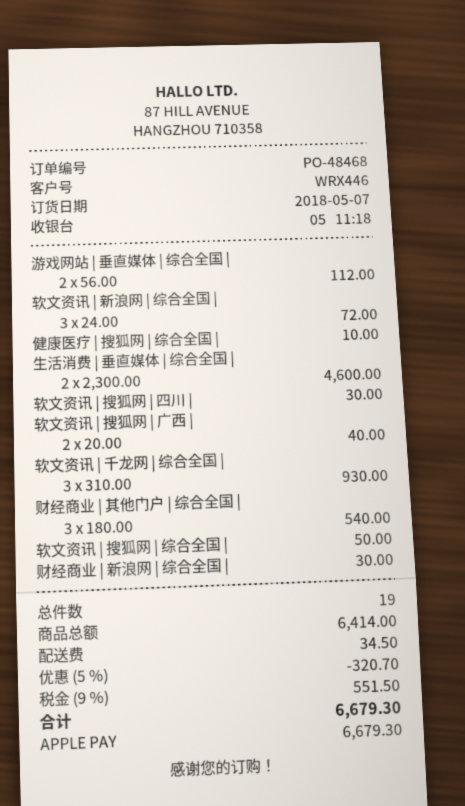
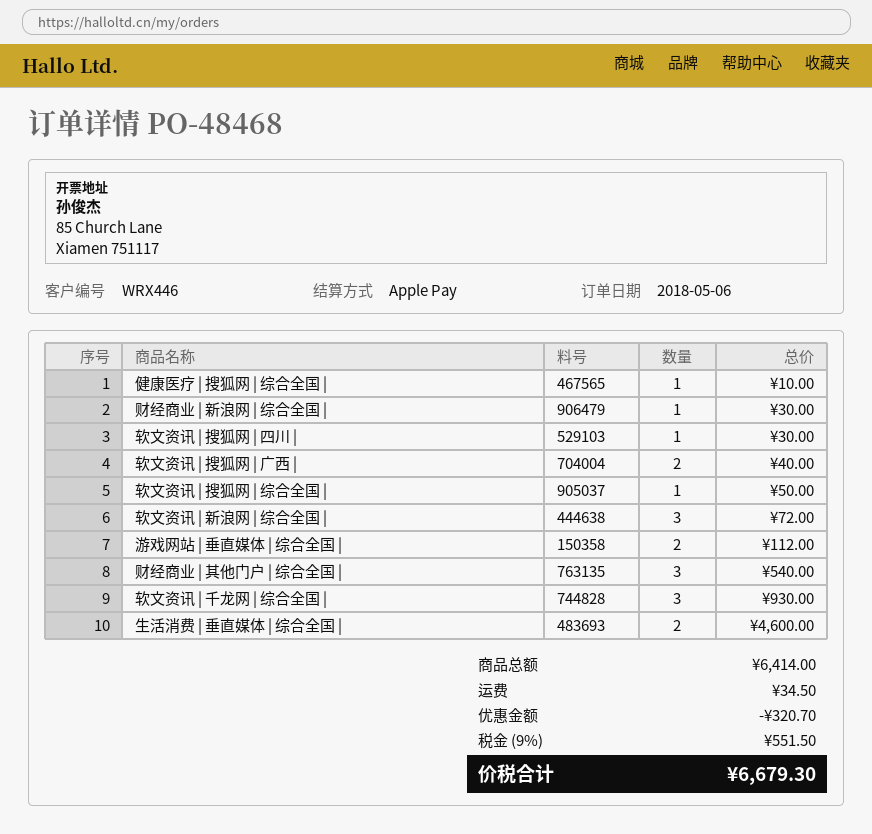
order date: 2018-05-07 -> 2018-05-06

